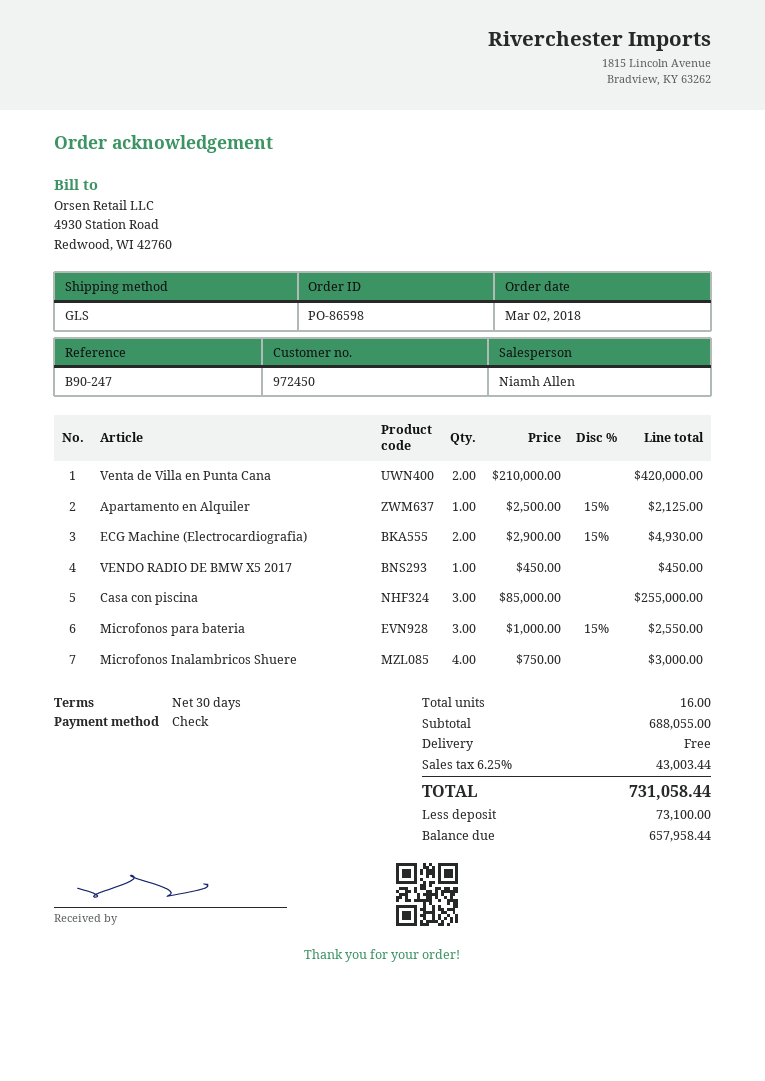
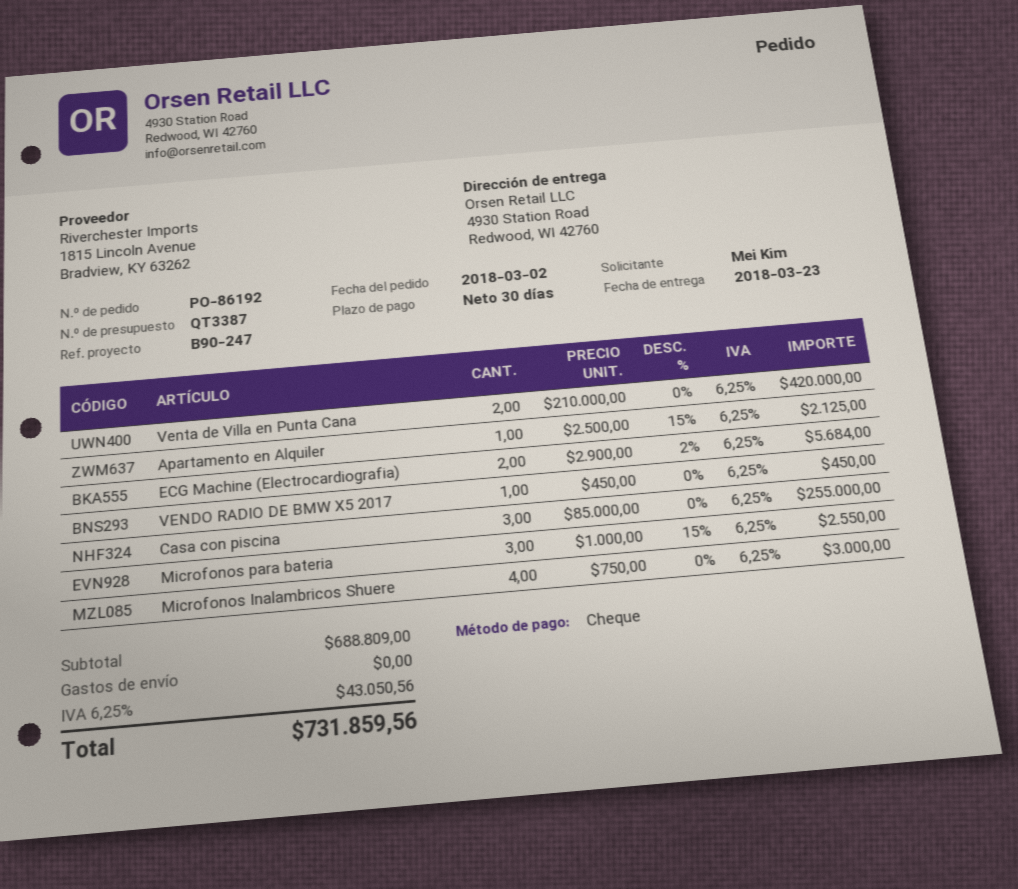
order number: PO-86598 -> PO-86192
ECG Machine (Electrocardiografia): 2 x 2900.00 - 15% = 4930.00 -> 2 x 2900.00 - 2% = 5684.00
subtotal: 688055.00 -> 688809.00
tax: 6.25% = 43003.44 -> 6.25% = 43050.56
total: 731058.44 -> 731859.56

